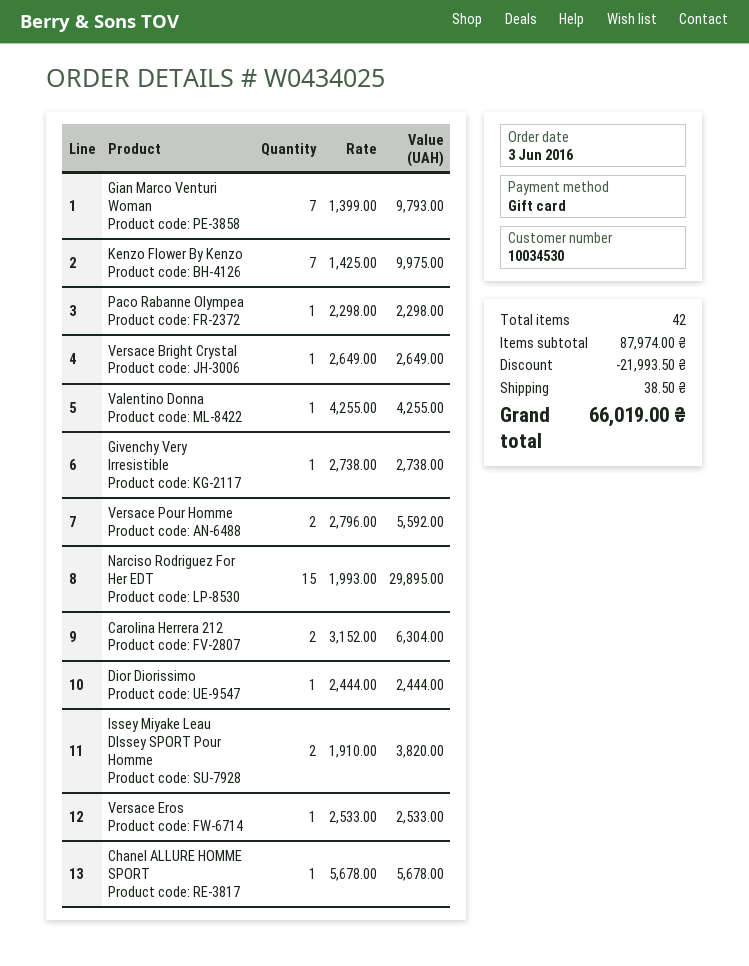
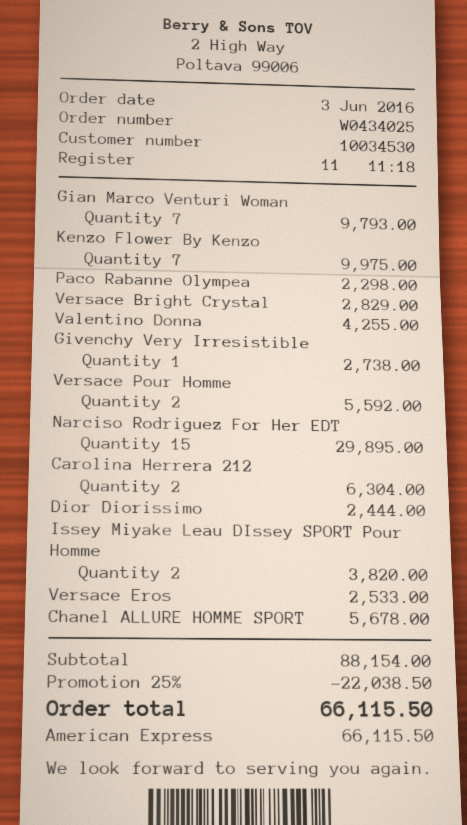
payment method: gift card -> American Express
Versace Bright Crystal: 1 for 2649.00 -> 1 for 2829.00
subtotal: 87974.00 -> 88154.00
discount: 21993.50 -> 22038.50
shipping: 38.50 -> none
total: 66019.00 -> 66115.50

